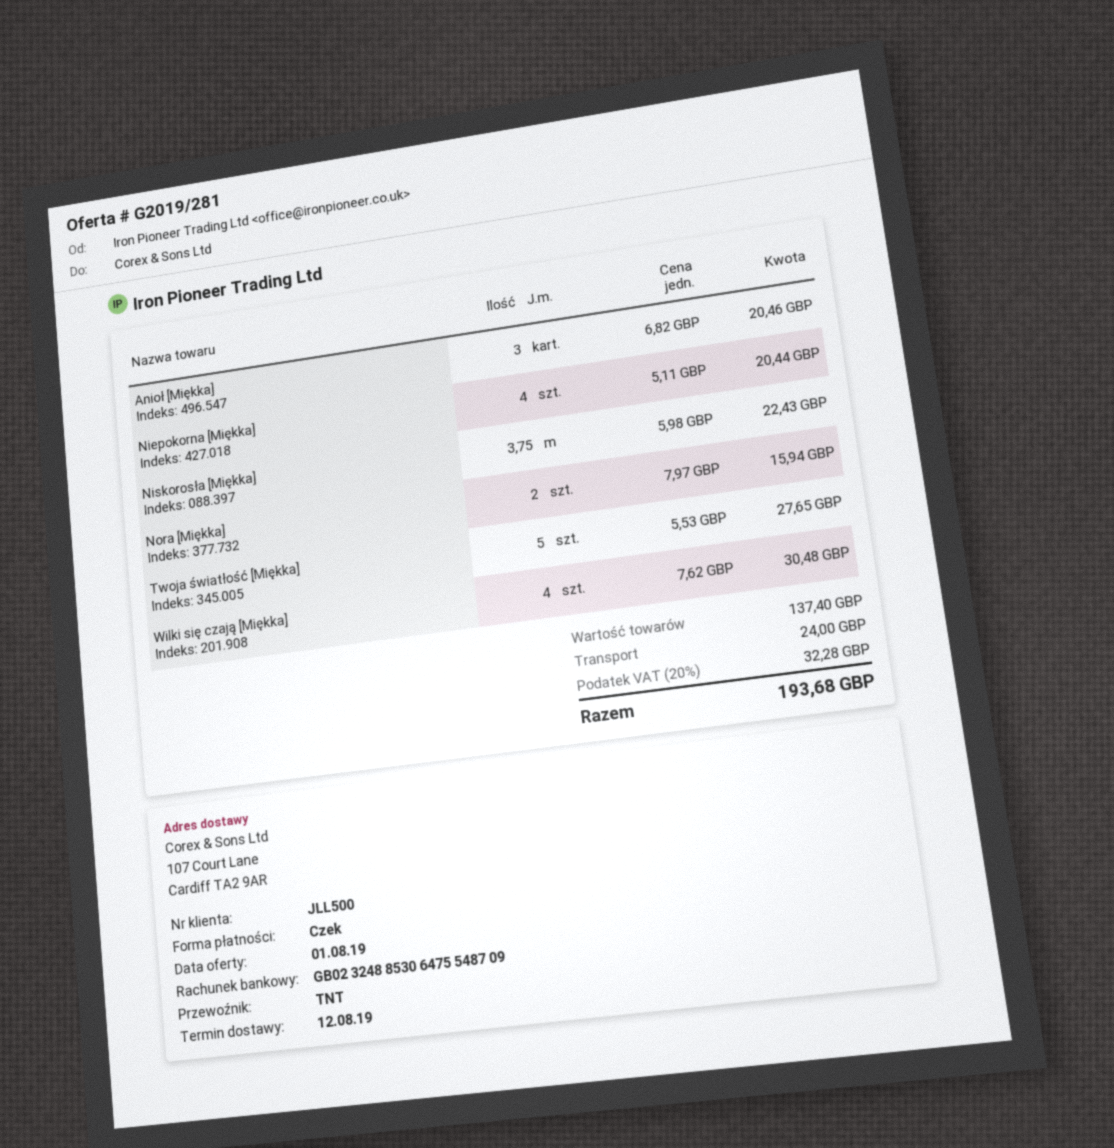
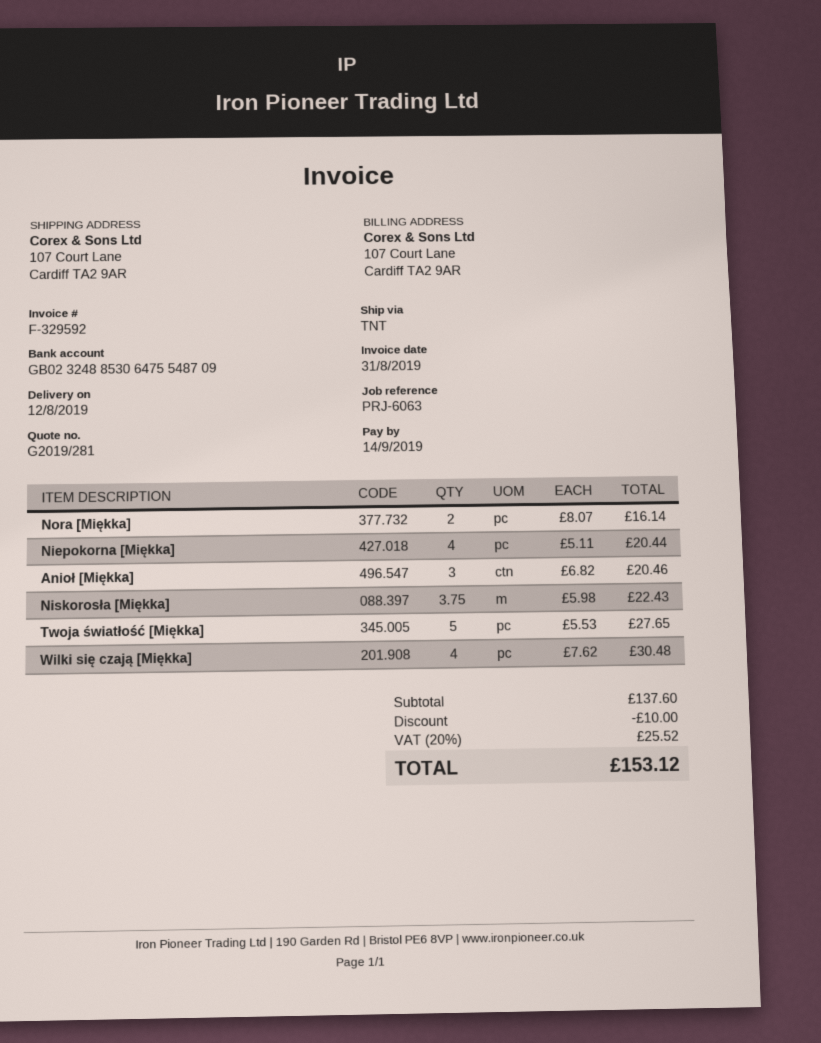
Nora [Miękka]: 2 x 7.97 = 15.94 -> 2 x 8.07 = 16.14
subtotal: 137.40 -> 137.60
discount: none -> 10.00
shipping: 24.00 -> none
tax: 20% = 32.28 -> 20% = 25.52
total: 193.68 -> 153.12

